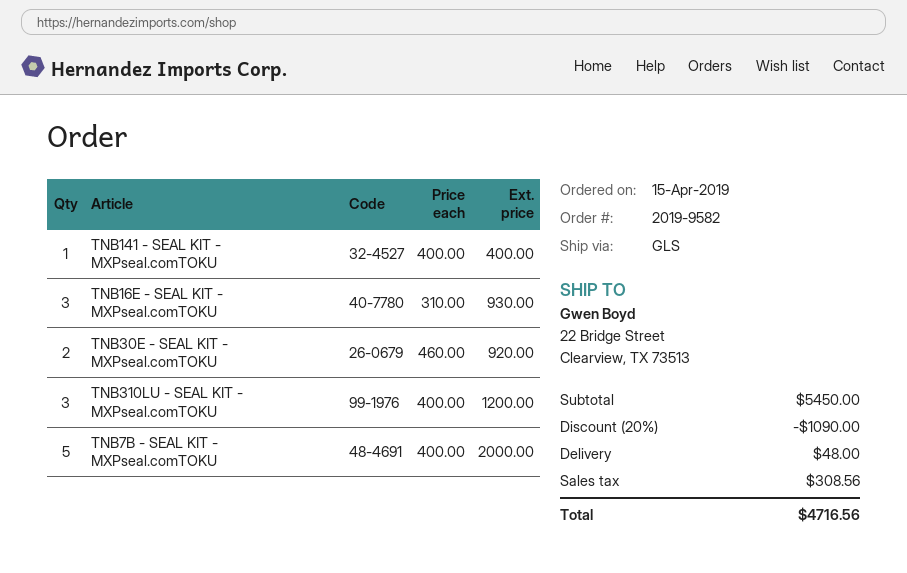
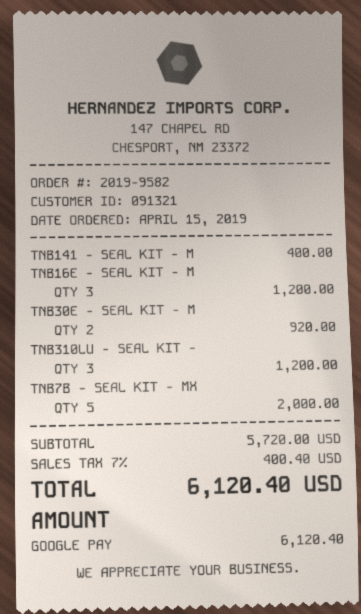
TNB16E - SEAL KIT - MXPseal.comTOKU: 3 for 930.00 -> 3 for 1200.00
subtotal: 5450.00 -> 5720.00
discount: 20% = 1090.00 -> none
shipping: 48.00 -> none
tax: 308.56 -> 400.40
total: 4716.56 -> 6120.40

